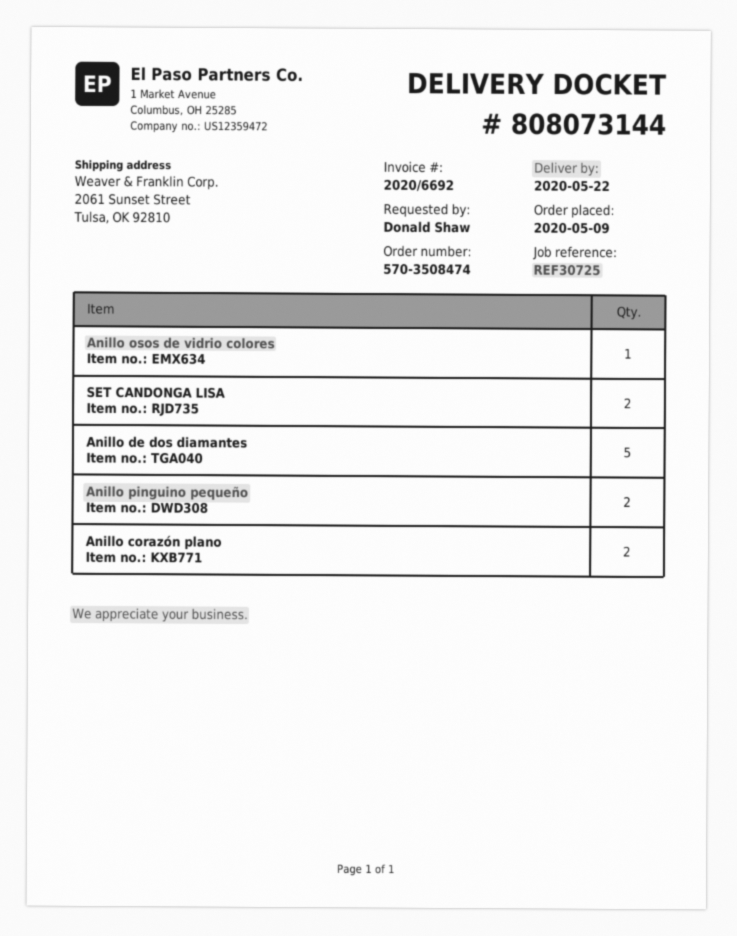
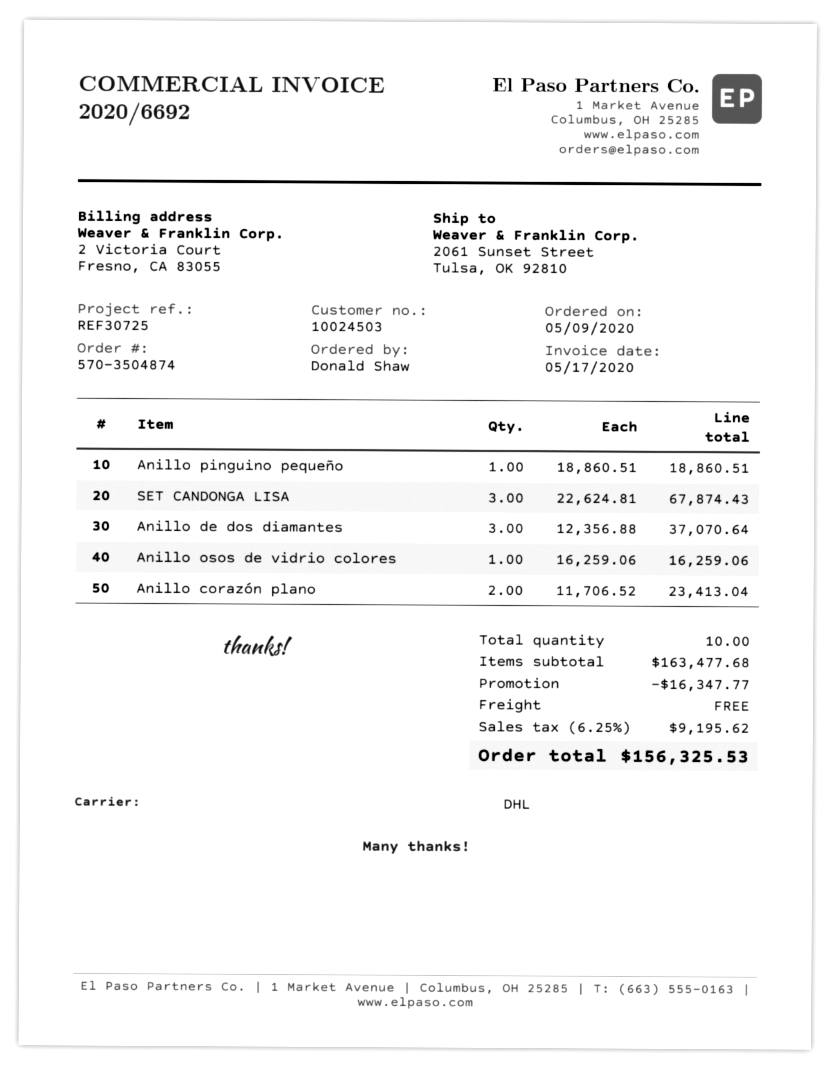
order number: 570-3508474 -> 570-3504874
SET CANDONGA LISA: 2 -> 3
Anillo de dos diamantes: 5 -> 3
Anillo pinguino pequeño: 2 -> 1

